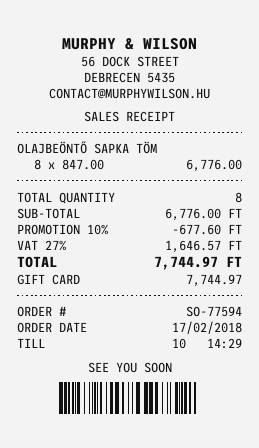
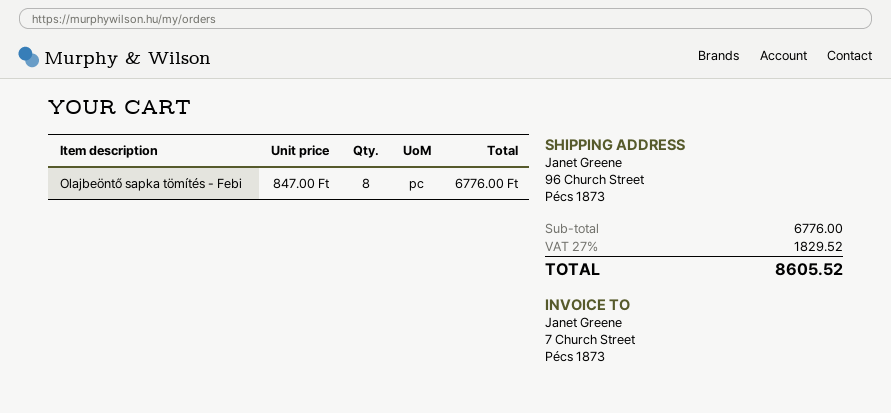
discount: 10% = 677.60 -> none
tax: 27% = 1646.57 -> 27% = 1829.52
total: 7744.97 -> 8605.52

